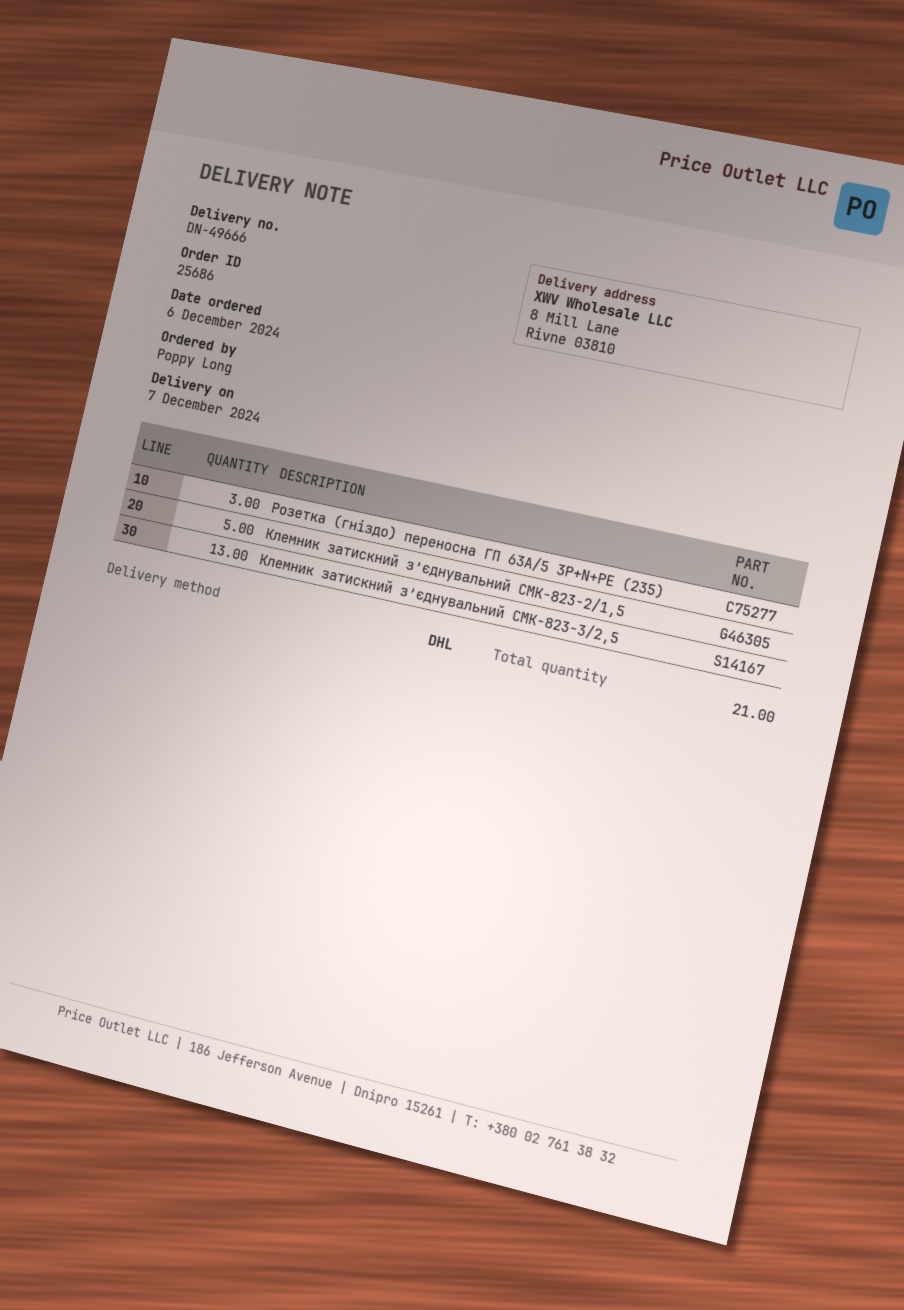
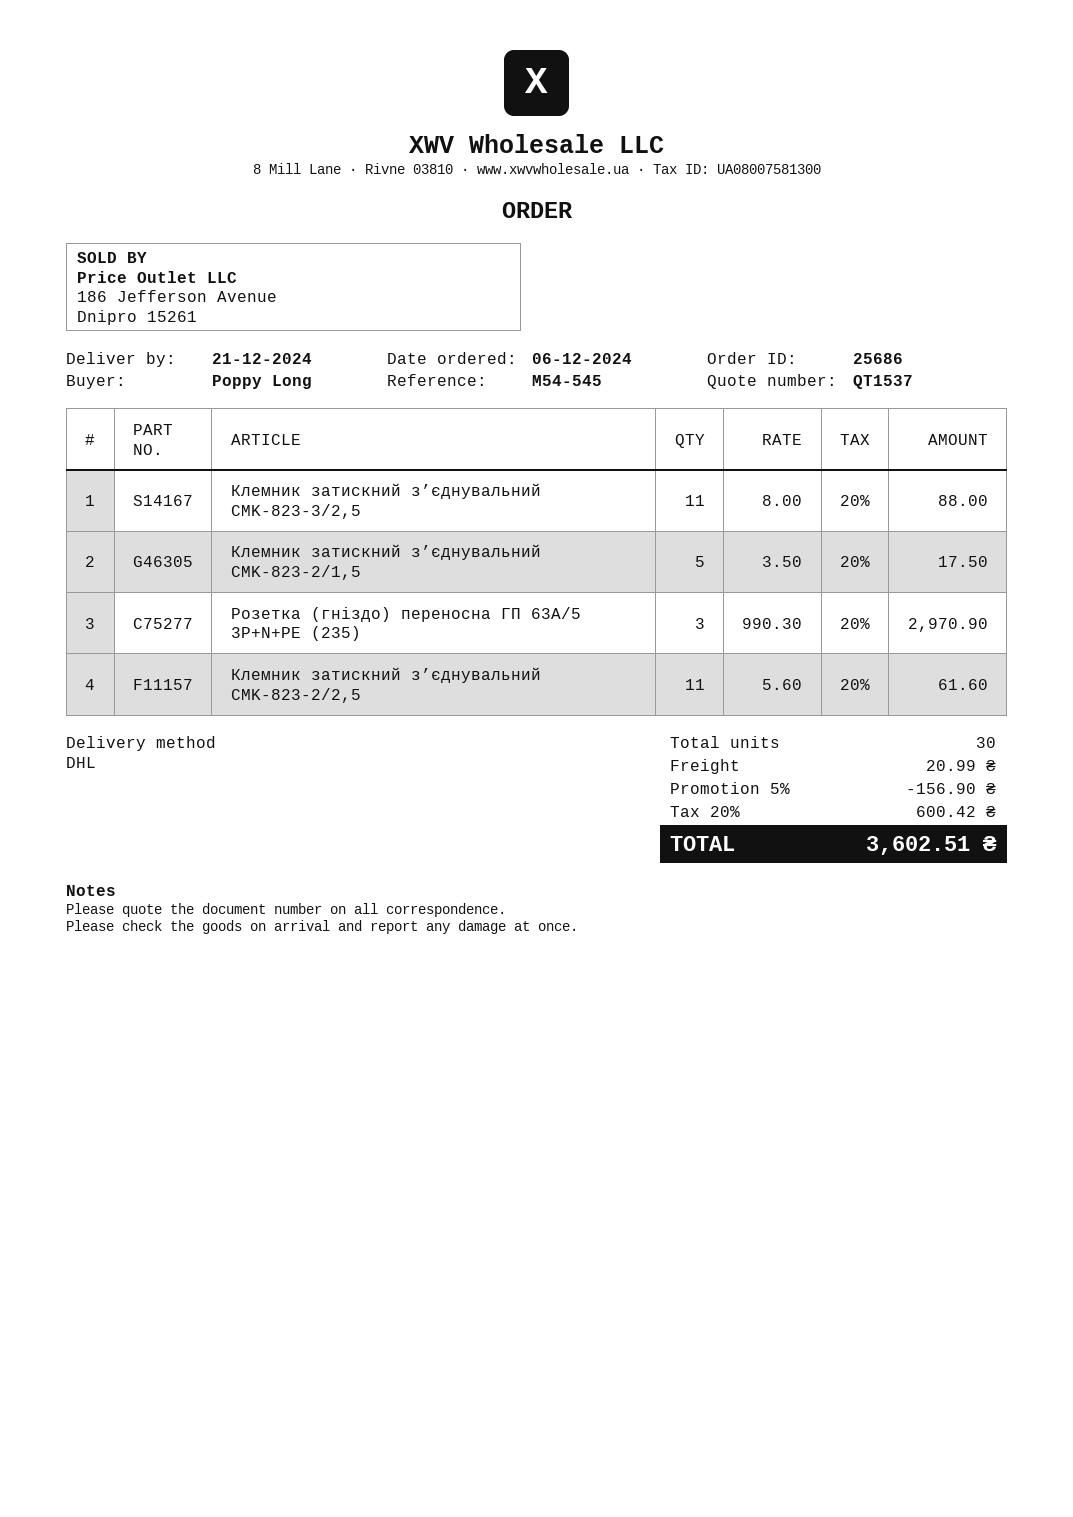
delivery date: 2024-12-07 -> 2024-12-21
Клемник затискний з’єднувальний CMK-823-3/2,5: 13 -> 11
Клемник затискний з’єднувальний CMK-823-2/2,5: none -> 11
total quantity: 21 -> 30

